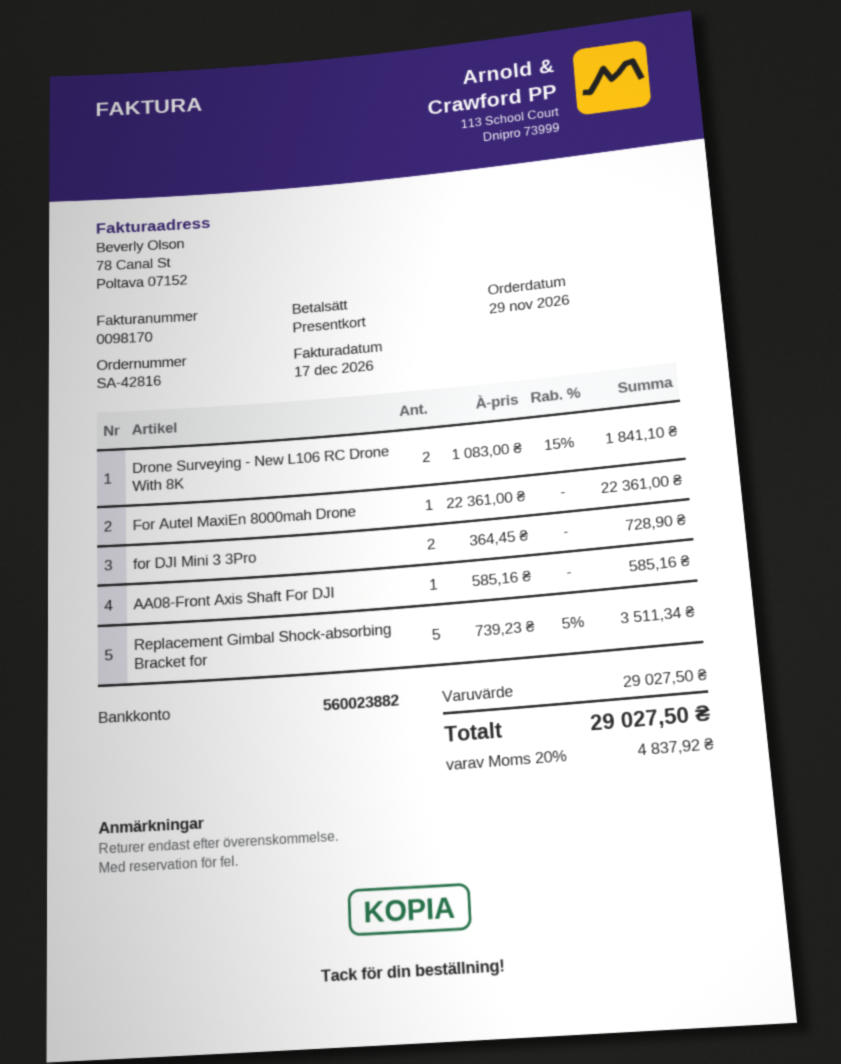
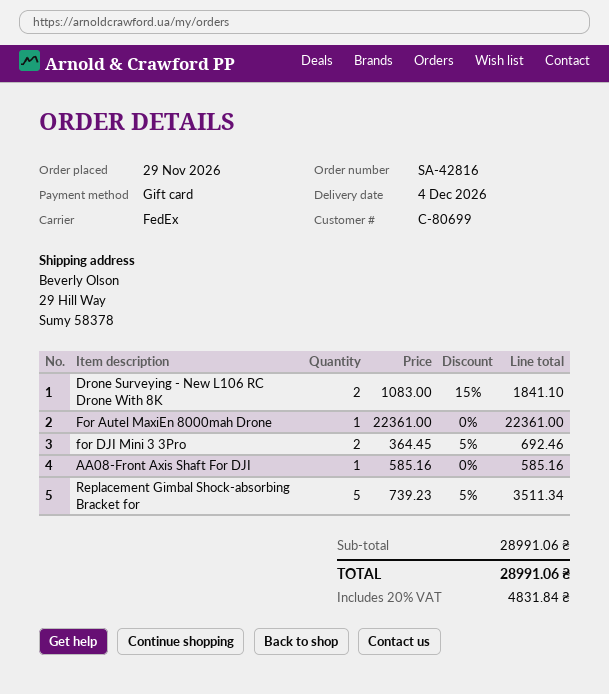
for DJI Mini 3 3Pro: 2 x 364.45 = 728.90 -> 2 x 364.45 - 5% = 692.46
subtotal: 29027.50 -> 28991.06
tax: 20% = 4837.92 -> 20% = 4831.84
total: 29027.50 -> 28991.06

